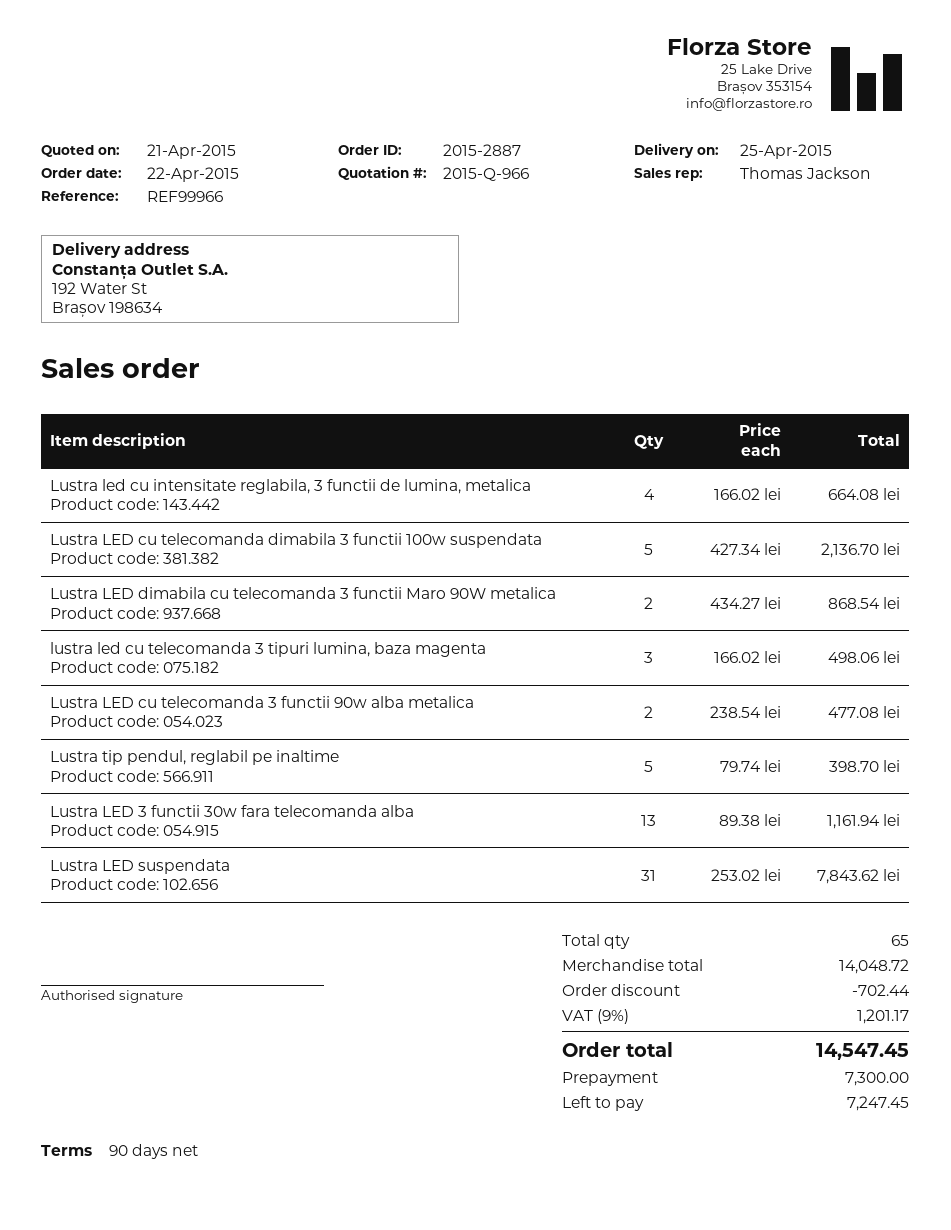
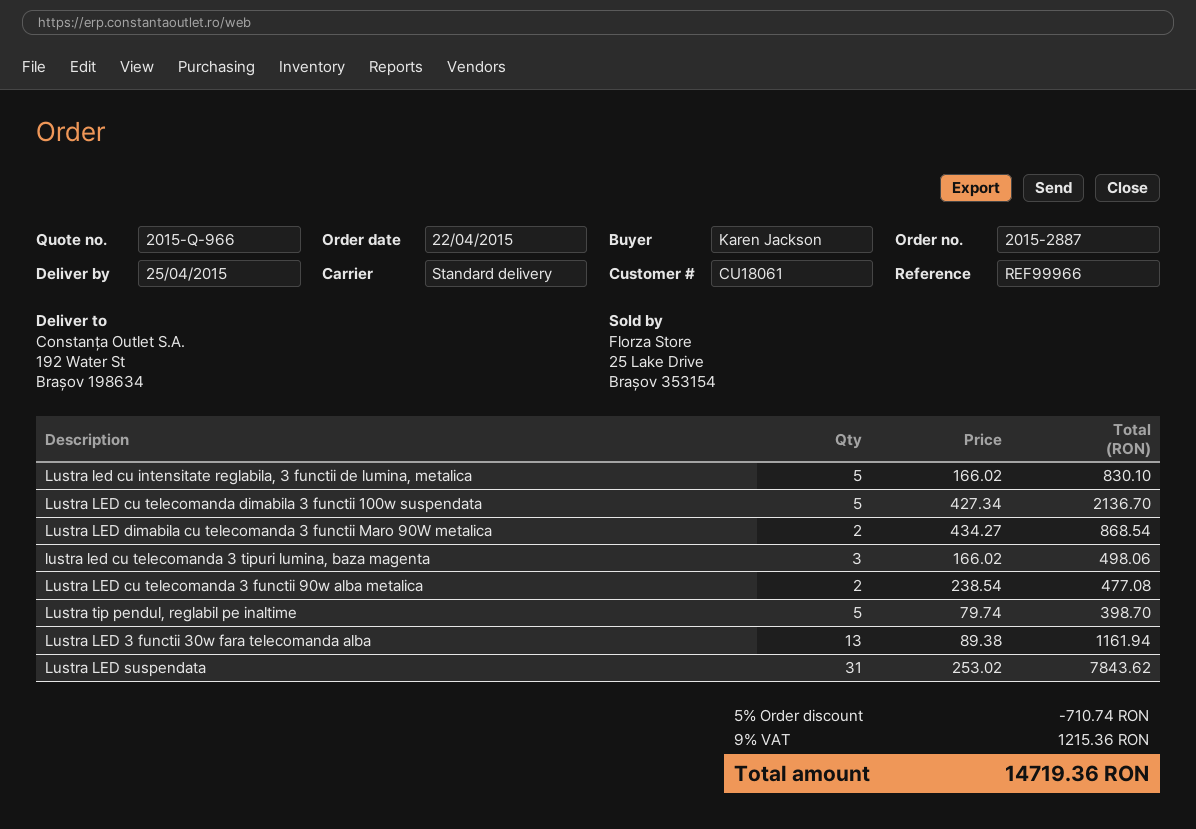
Lustra led cu intensitate reglabila, 3 functii de lumina, metalica: 4 x 166.02 = 664.08 -> 5 x 166.02 = 830.10
discount: 702.44 -> 710.74
tax: 9% = 1201.17 -> 9% = 1215.36
total: 14547.45 -> 14719.36

